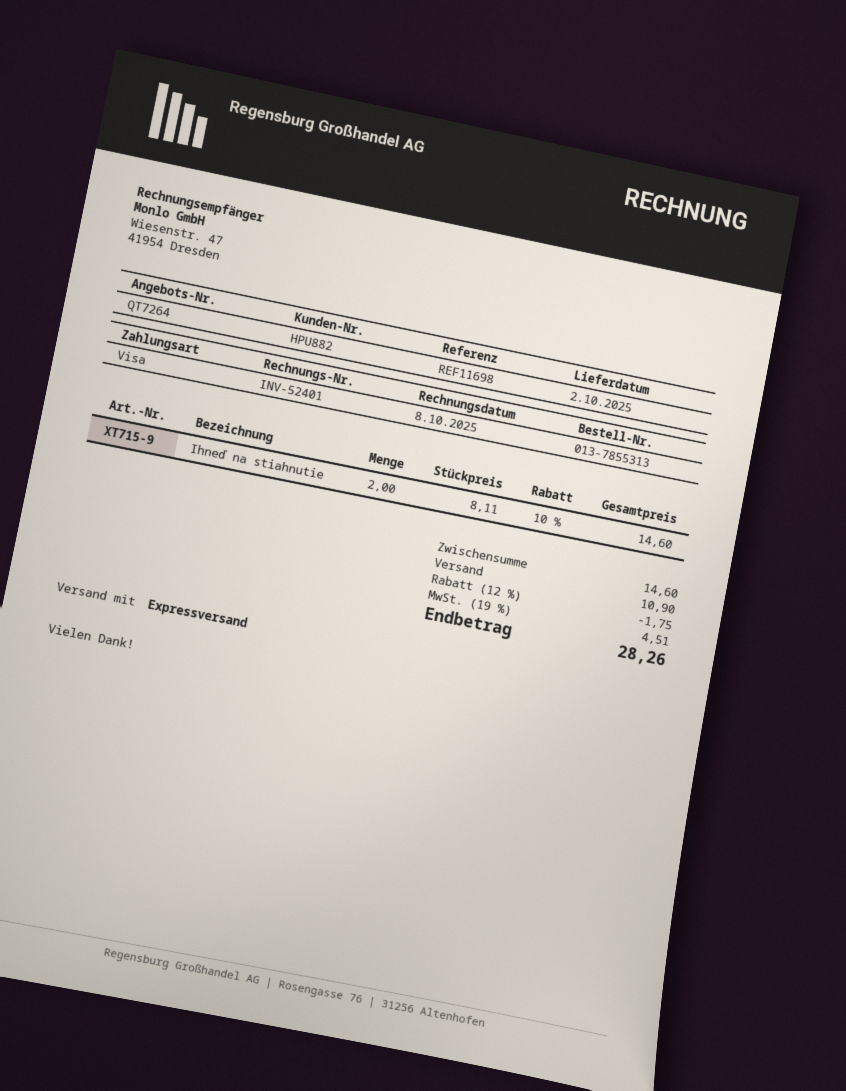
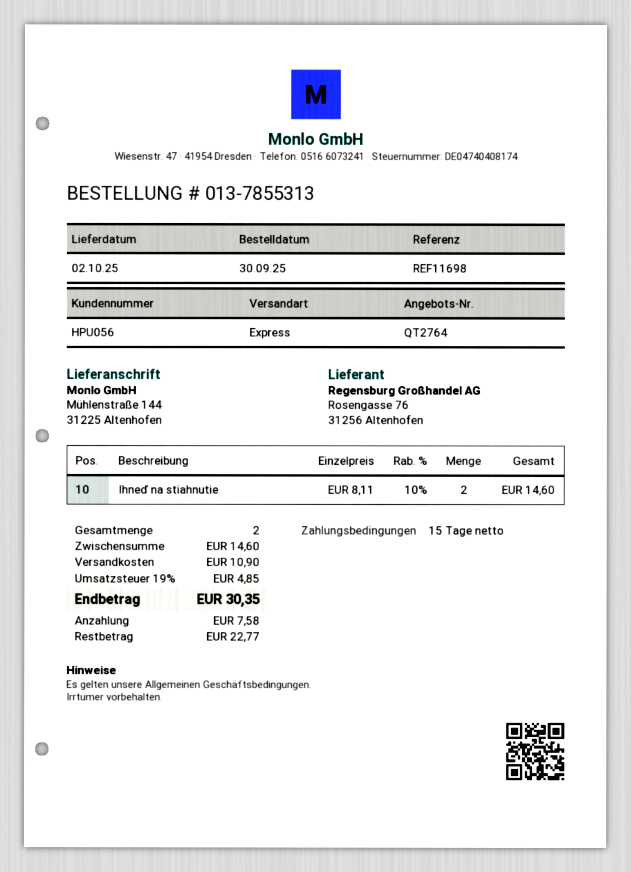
quote number: QT7264 -> QT2764
customer number: HPU882 -> HPU056
discount: 12% = 1.75 -> none
tax: 19% = 4.51 -> 19% = 4.85
total: 28.26 -> 30.35

